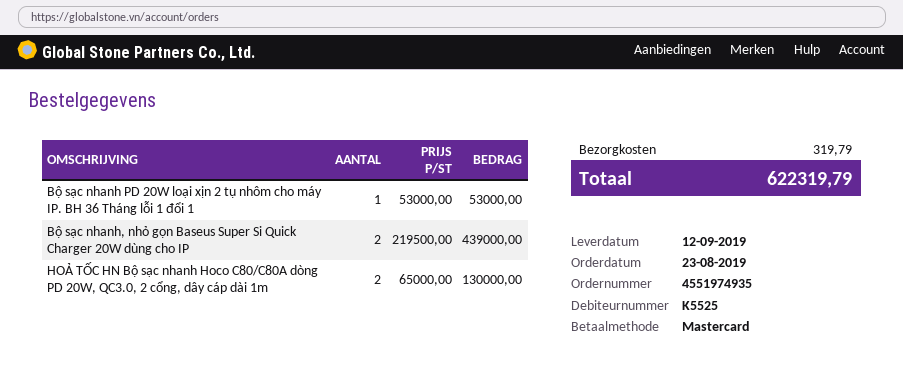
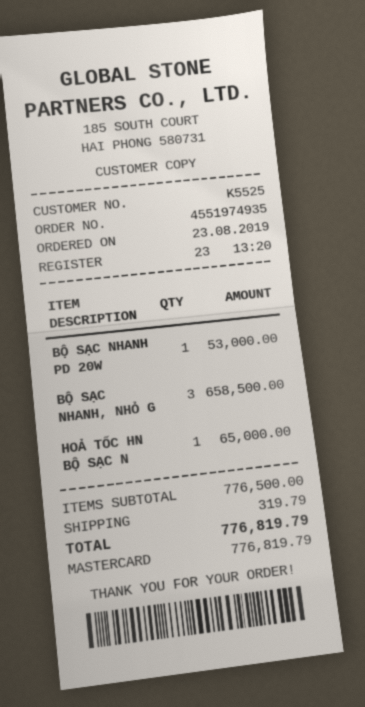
Bộ sạc nhanh, nhỏ gọn Baseus Super Si Quick Charger 20W dùng cho IP: 2 for 439000.00 -> 3 for 658500.00
HOẢ TỐC HN Bộ sạc nhanh Hoco C80/C80A dòng PD 20W, QC3.0, 2 cổng, dây cáp dài 1m: 2 for 130000.00 -> 1 for 65000.00
total: 622319.79 -> 776819.79

